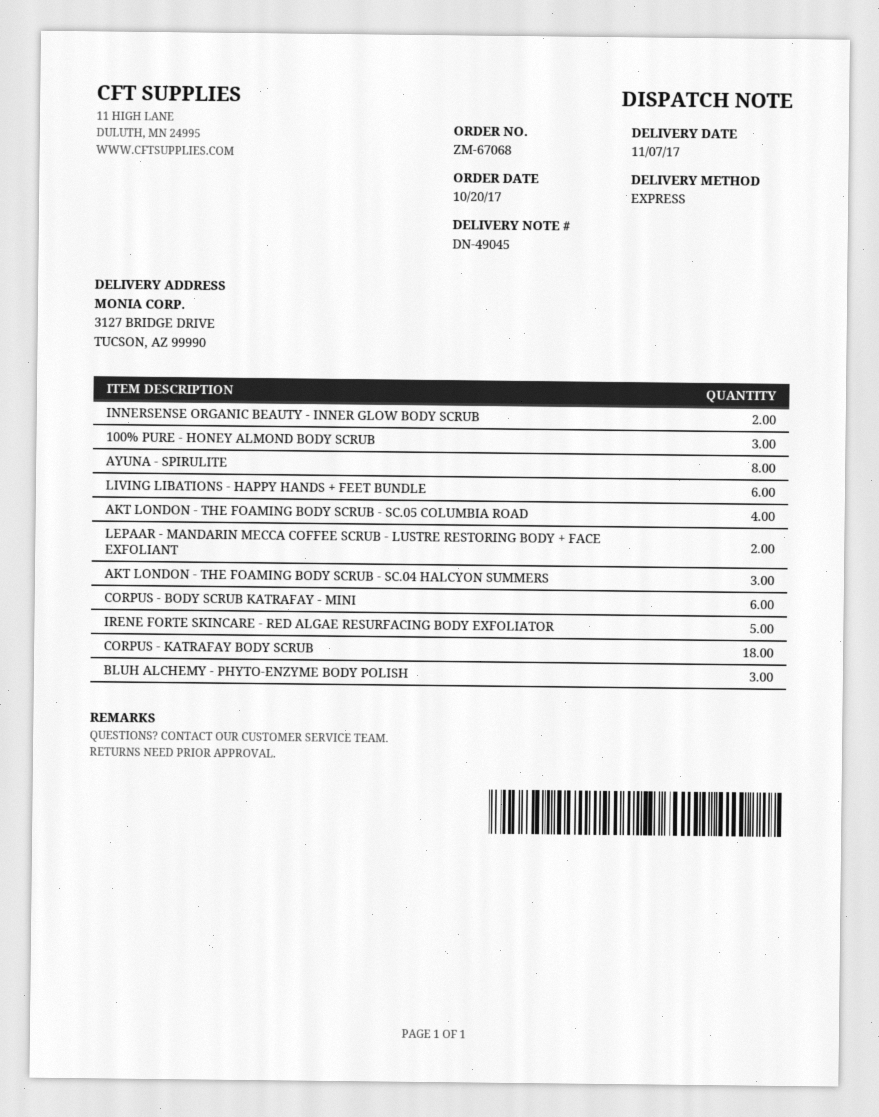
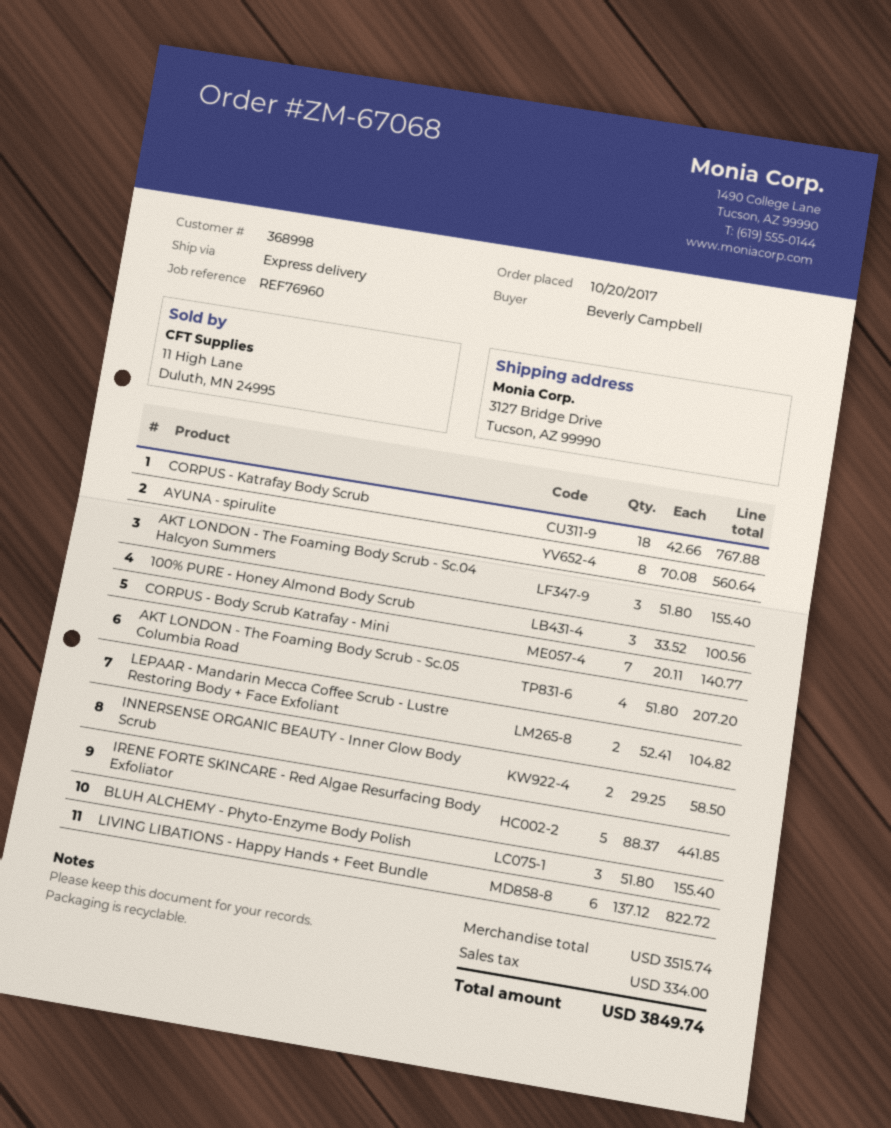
CORPUS - BODY SCRUB KATRAFAY - MINI: 6 -> 7

